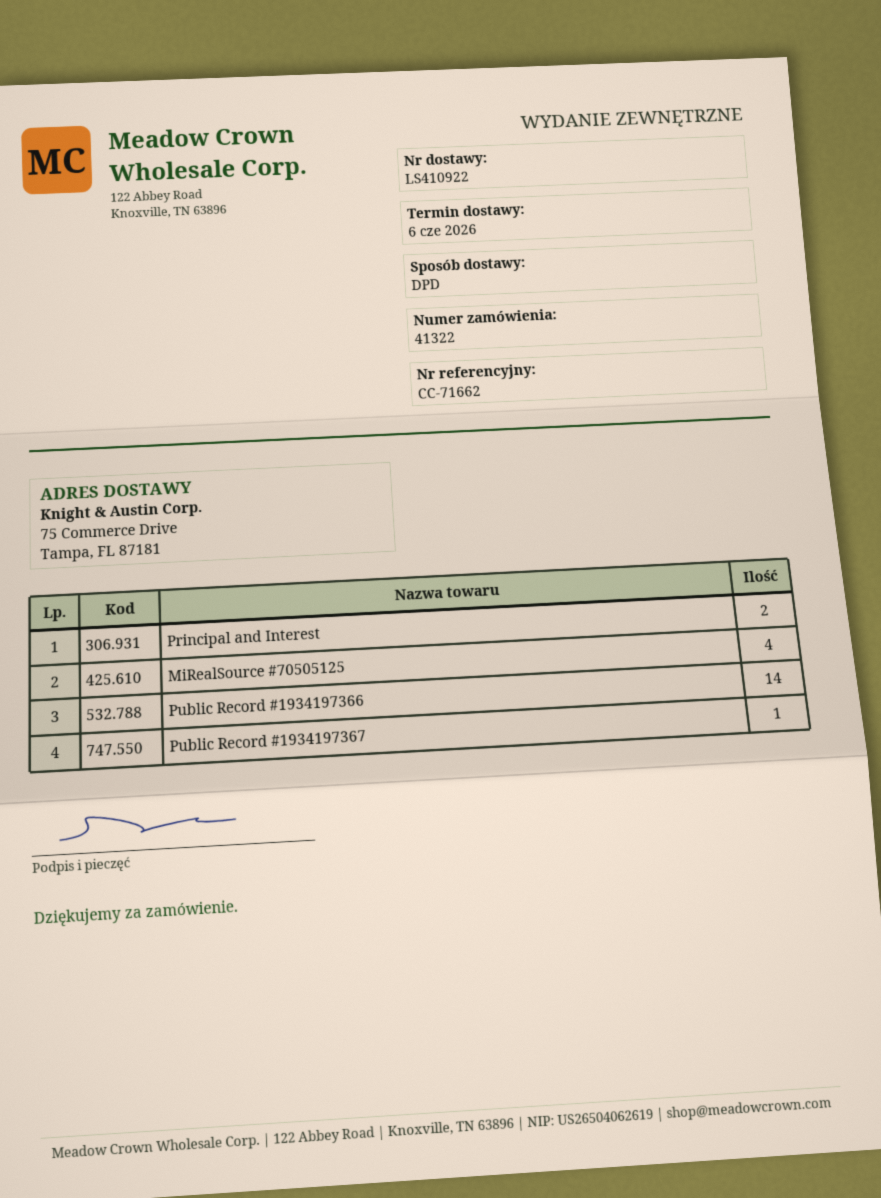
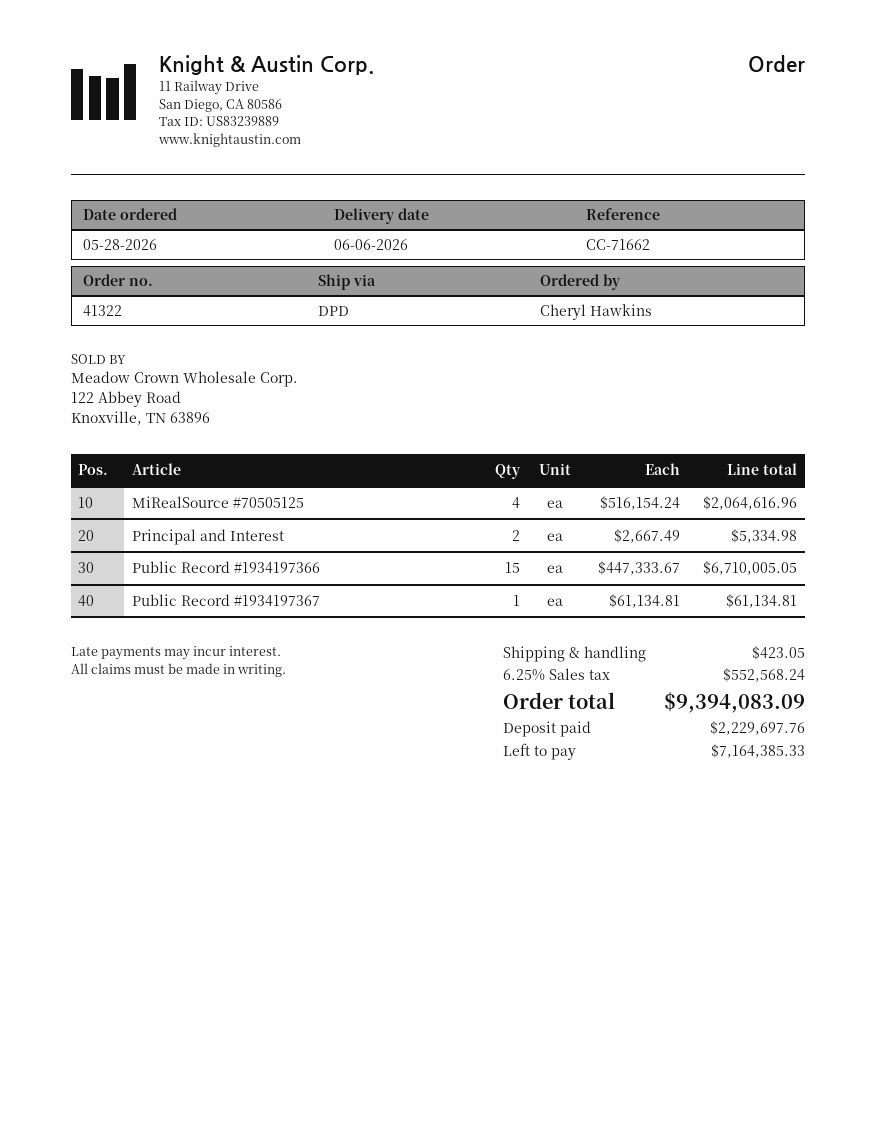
Public Record #1934197366: 14 -> 15

